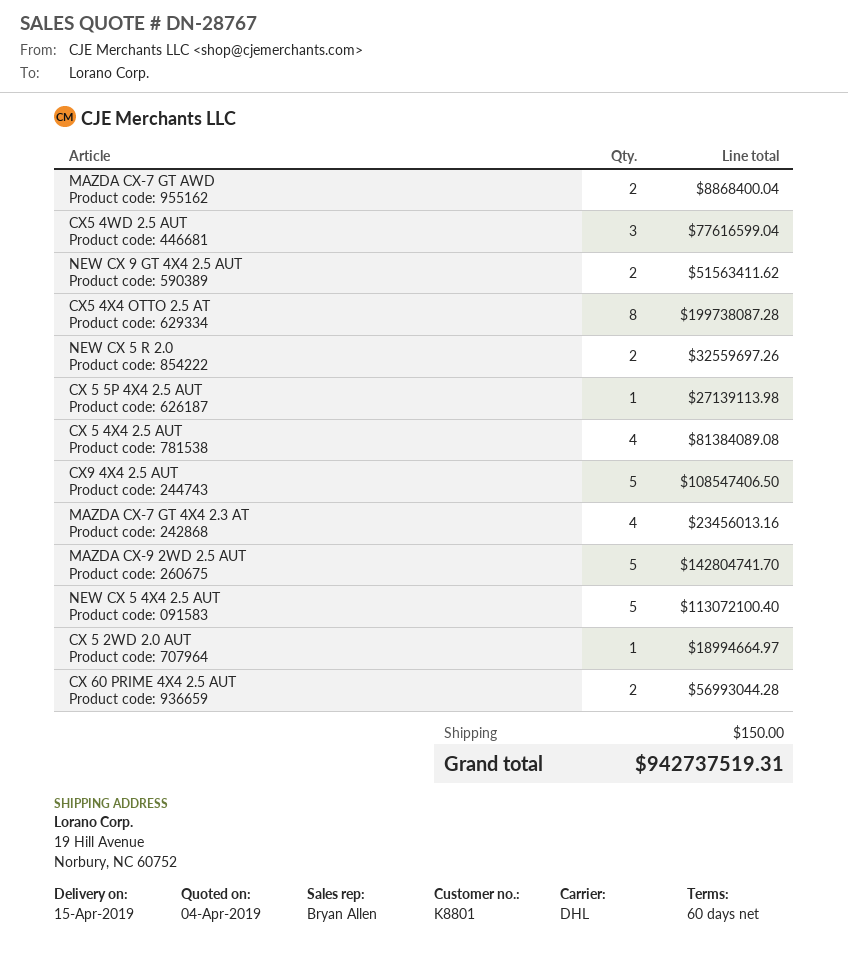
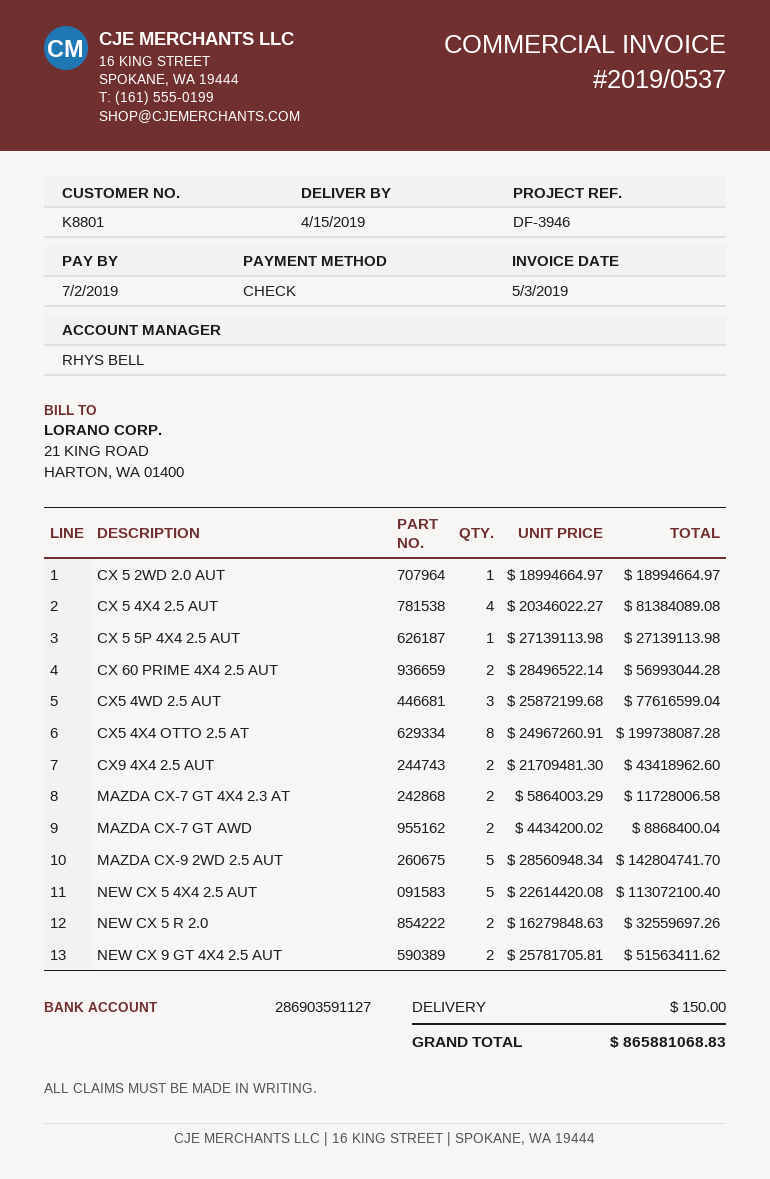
sales rep: Bryan Allen -> RHYS BELL
CX9 4X4 2.5 AUT: 5 for 108547406.50 -> 2 for 43418962.60
MAZDA CX-7 GT 4X4 2.3 AT: 4 for 23456013.16 -> 2 for 11728006.58
total: 942737519.31 -> 865881068.83

